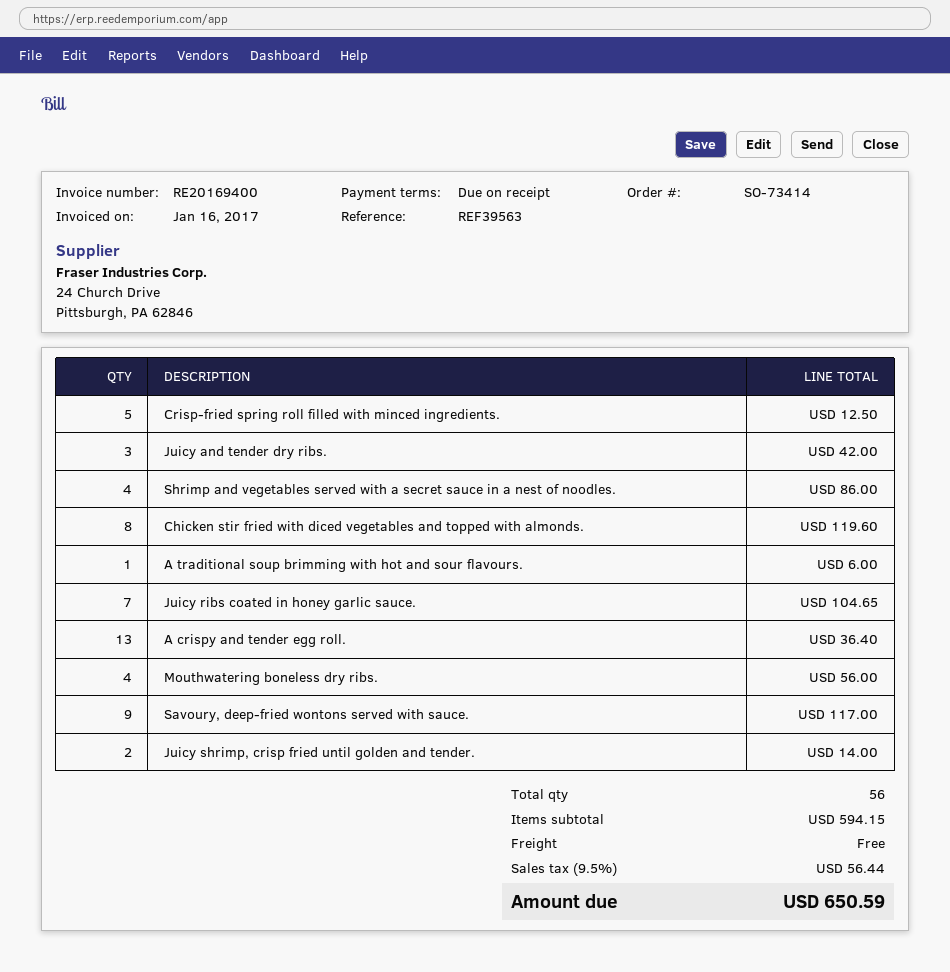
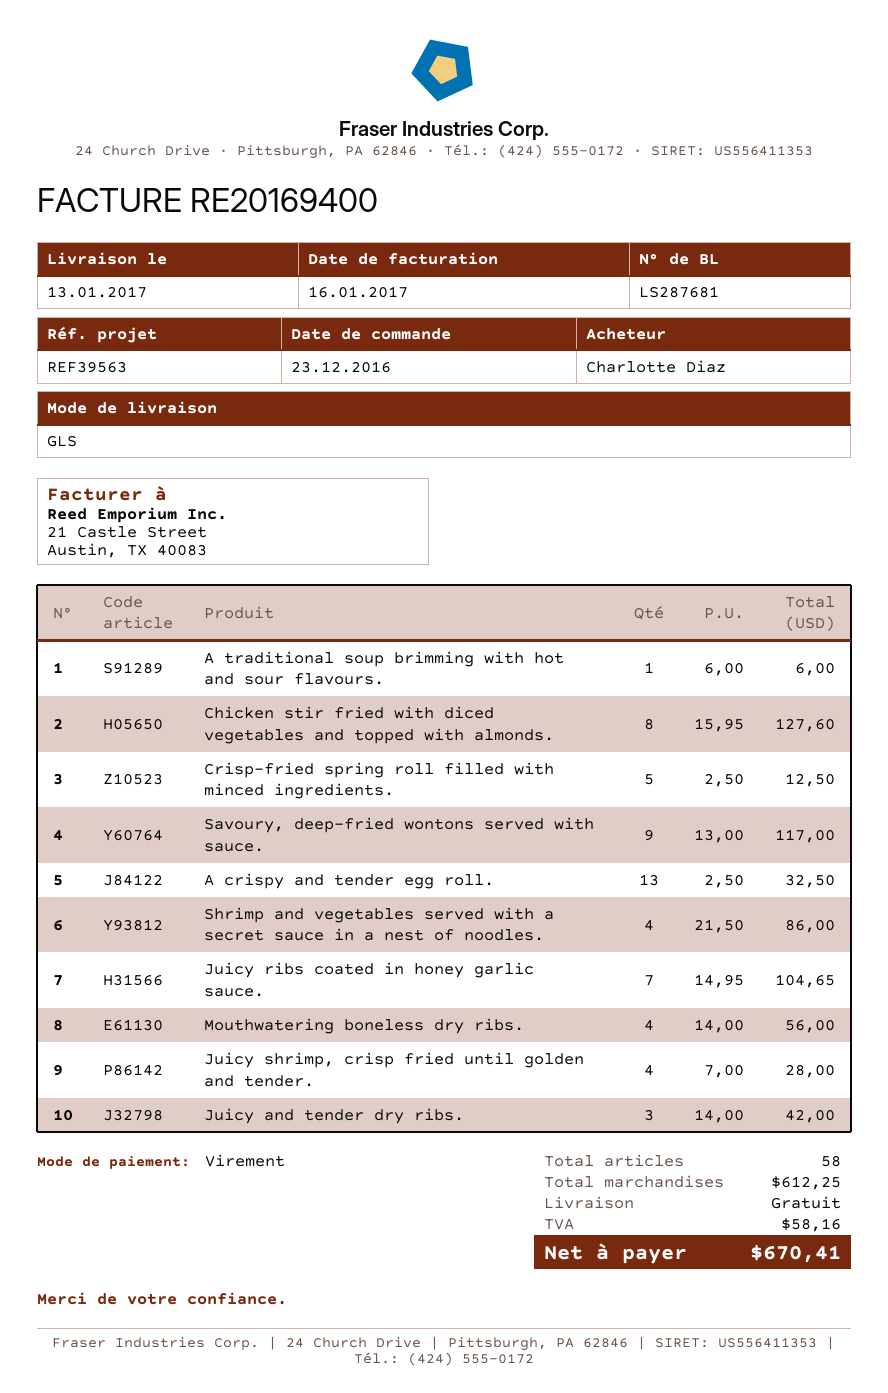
Chicken stir fried with diced vegetables and topped with almonds.: 8 for 119.60 -> 8 for 127.60
A crispy and tender egg roll.: 13 for 36.40 -> 13 for 32.50
Juicy shrimp, crisp fried until golden and tender.: 2 for 14.00 -> 4 for 28.00
total quantity: 56 -> 58
subtotal: 594.15 -> 612.25
tax: 56.44 -> 58.16
total: 650.59 -> 670.41

